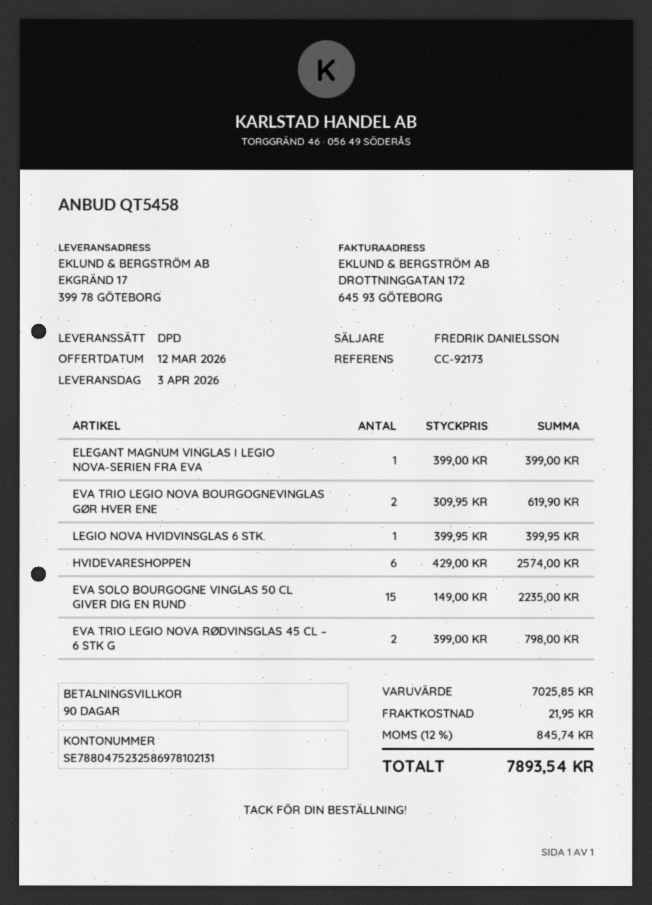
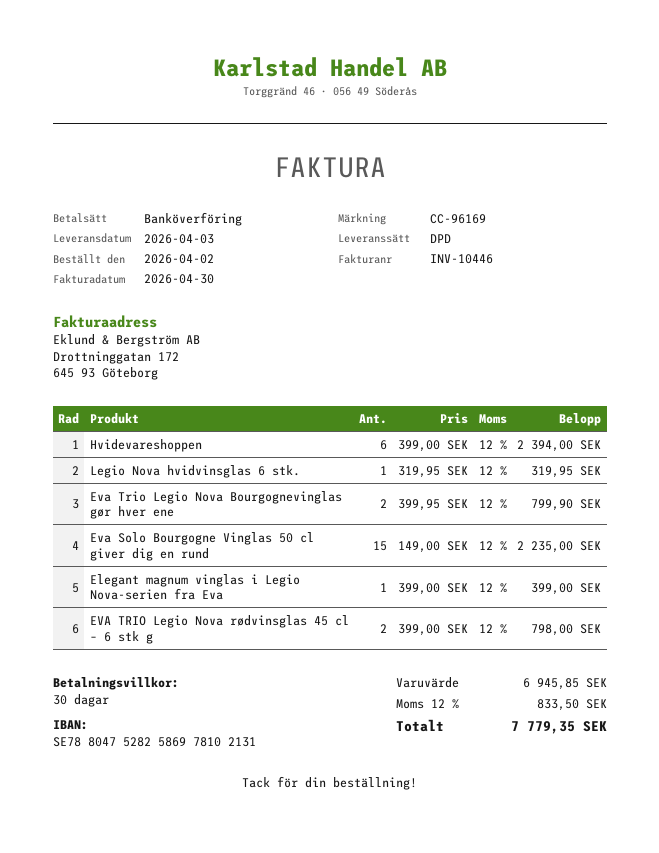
payment terms: 90 days -> 30 days
reference: CC-92173 -> CC-96169
bank account: SE7880475232586978102131 -> SE7880475282586978102131
EVA TRIO LEGIO NOVA BOURGOGNEVINGLAS GØR HVER ENE: 2 x 309.95 = 619.90 -> 2 x 399.95 = 799.90
LEGIO NOVA HVIDVINSGLAS 6 STK.: 1 x 399.95 = 399.95 -> 1 x 319.95 = 319.95
HVIDEVARESHOPPEN: 6 x 429.00 = 2574.00 -> 6 x 399.00 = 2394.00
subtotal: 7025.85 -> 6945.85
shipping: 21.95 -> none
tax: 12% = 845.74 -> 12% = 833.50
total: 7893.54 -> 7779.35

